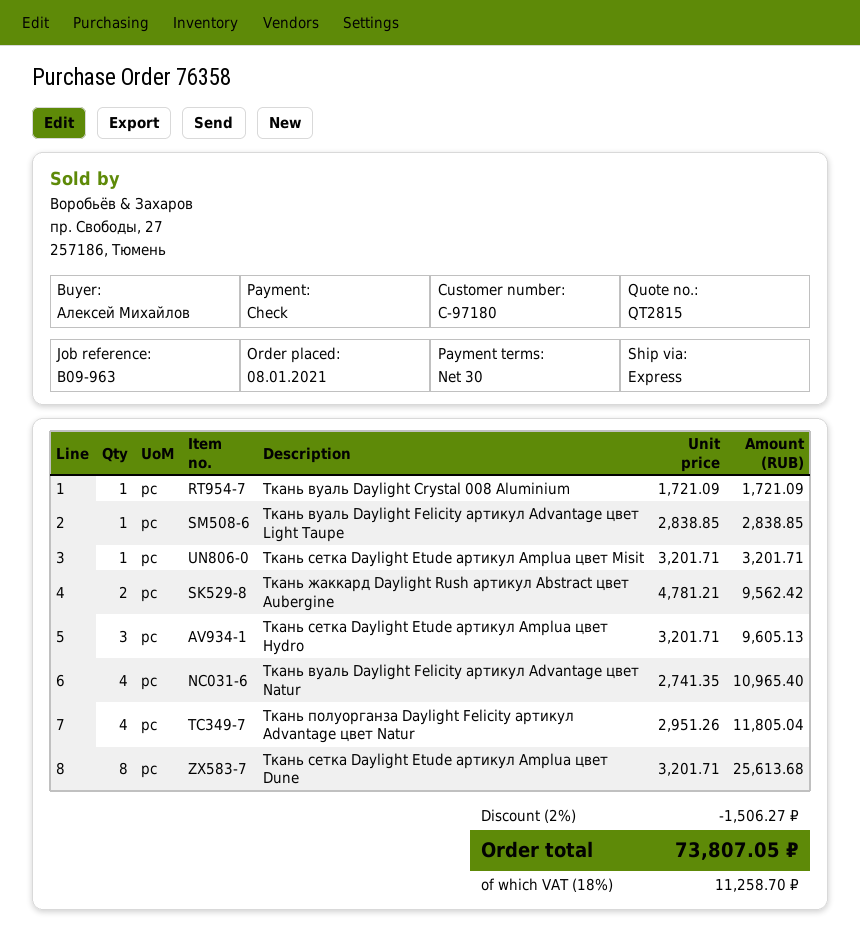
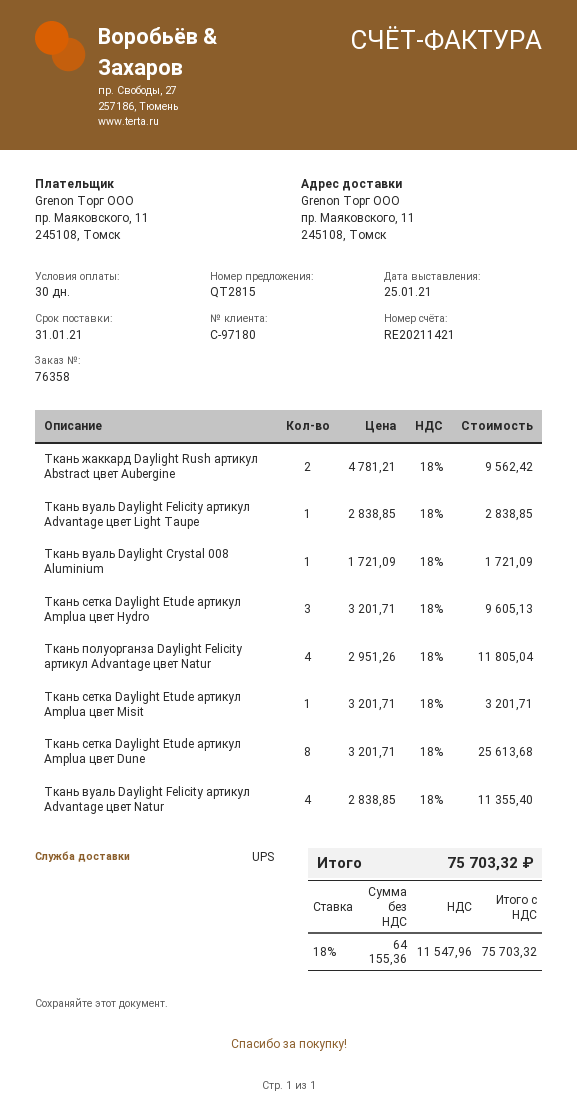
shipping method: express -> UPS
Ткань вуаль Daylight Felicity артикул Advantage цвет Natur: 4 x 2741.35 = 10965.40 -> 4 x 2838.85 = 11355.40
discount: 2% = 1506.27 -> none
tax: 18% = 11258.70 -> 18% = 11547.96
total: 73807.05 -> 75703.32

